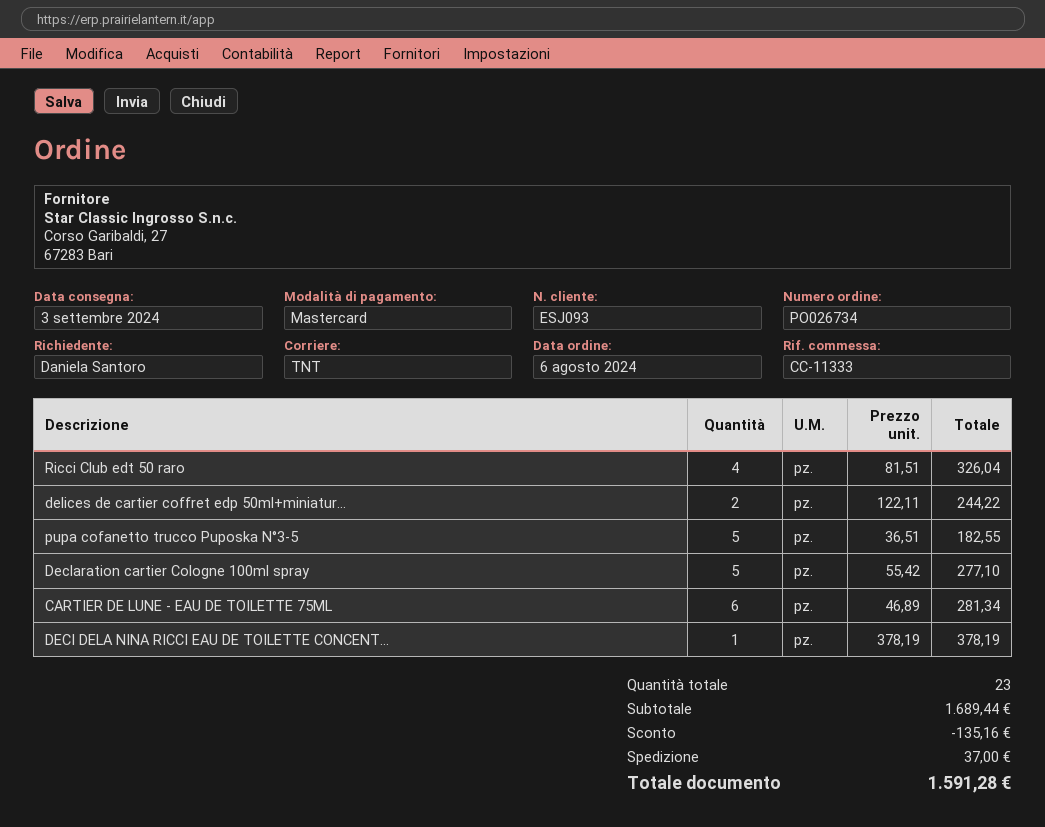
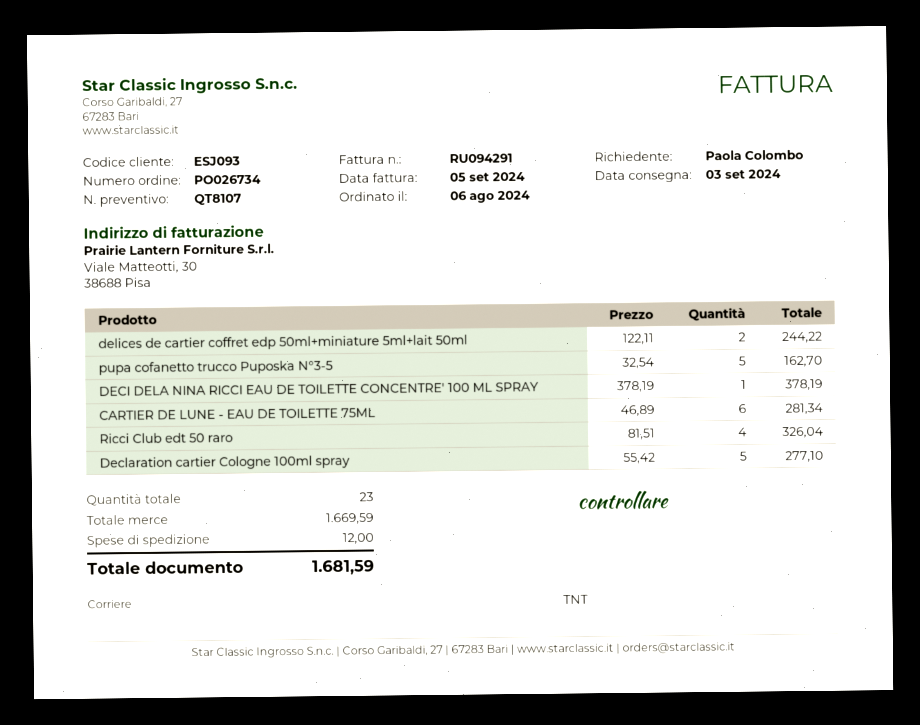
ordered by: Daniela Santoro -> Paola Colombo
pupa cofanetto trucco Puposka N°3-5: 5 x 36.51 = 182.55 -> 5 x 32.54 = 162.70
subtotal: 1689.44 -> 1669.59
discount: 135.16 -> none
shipping: 37.00 -> 12.00
total: 1591.28 -> 1681.59

